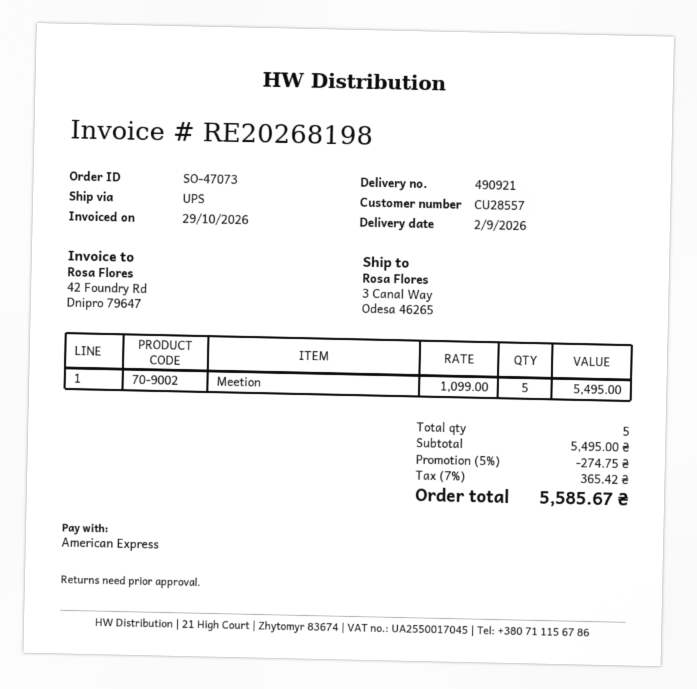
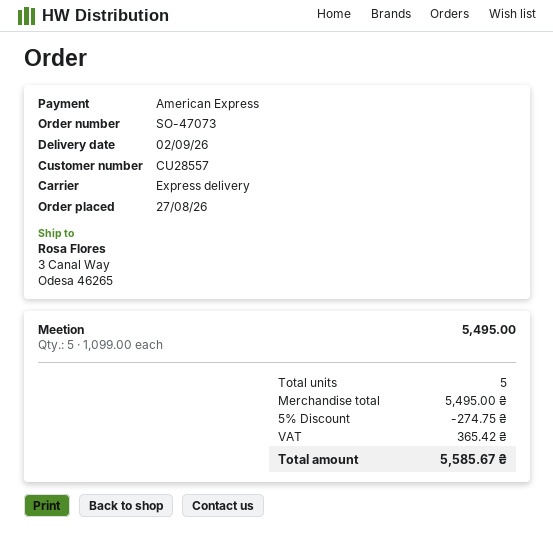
shipping method: UPS -> express

